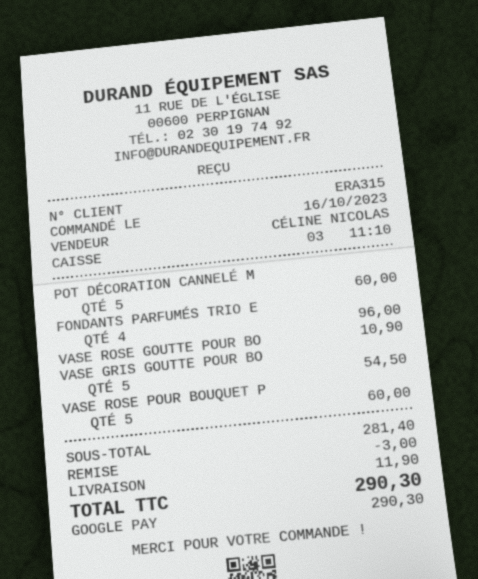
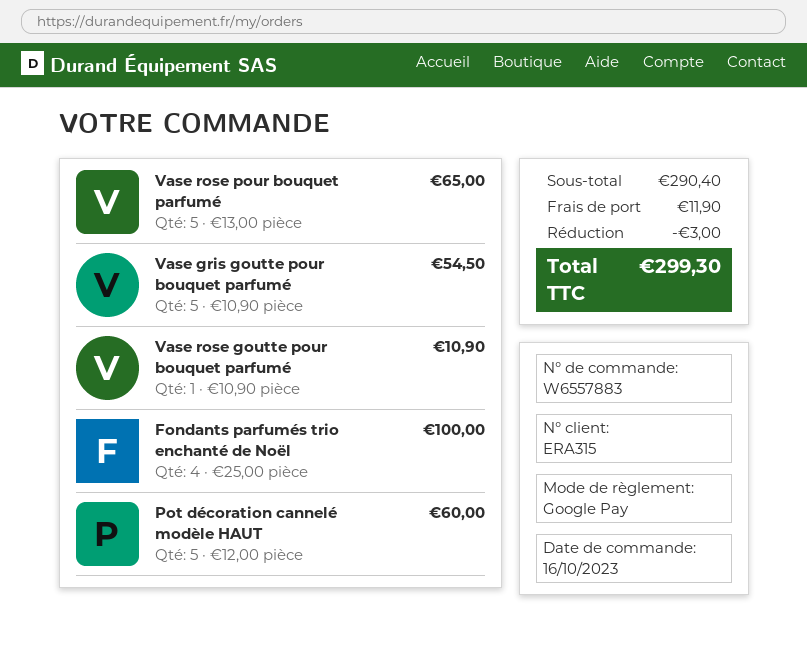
FONDANTS PARFUMÉS TRIO E: 4 for 96.00 -> 4 for 100.00
VASE ROSE POUR BOUQUET P: 5 for 60.00 -> 5 for 65.00
subtotal: 281.40 -> 290.40
total: 290.30 -> 299.30

